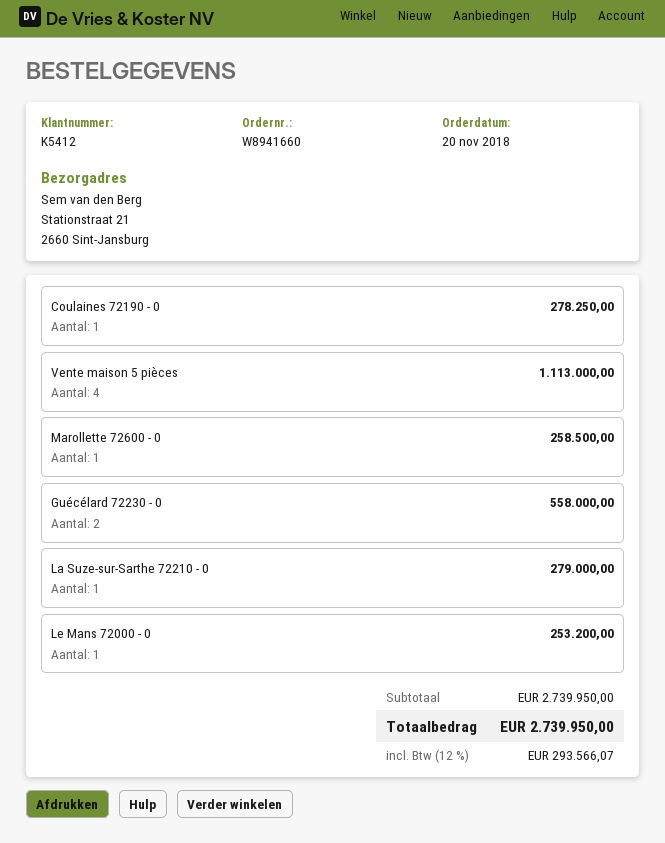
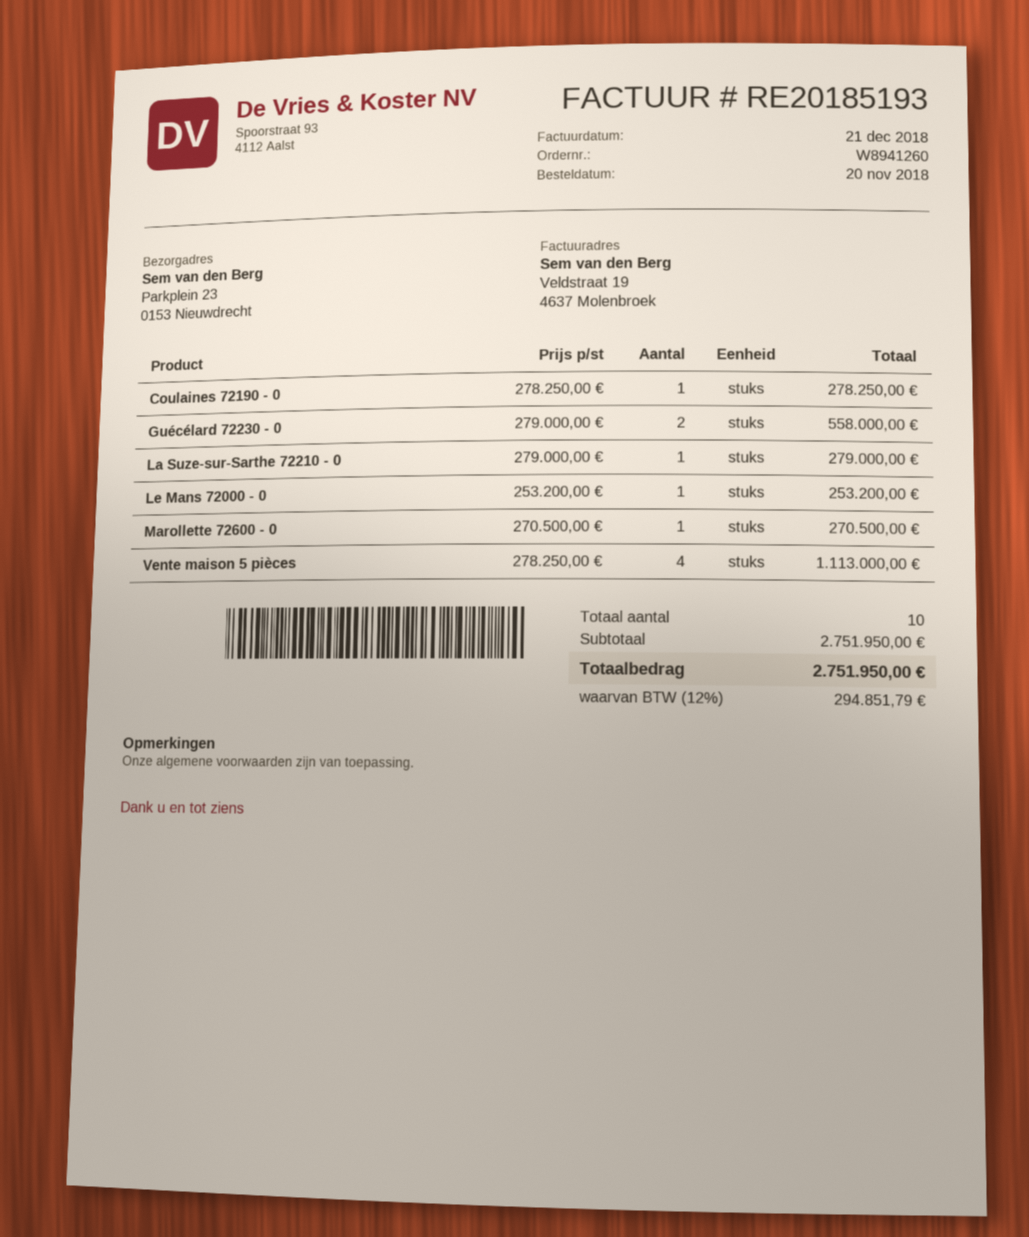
order number: W8941660 -> W8941260
ship to: Stationstraat 21, 2660 Sint-Jansburg -> Parkplein 23, 0153 Nieuwdrecht
Marollette 72600 - 0: 1 for 258500.00 -> 1 for 270500.00
subtotal: 2739950.00 -> 2751950.00
tax: 12% = 293566.07 -> 12% = 294851.79
total: 2739950.00 -> 2751950.00

